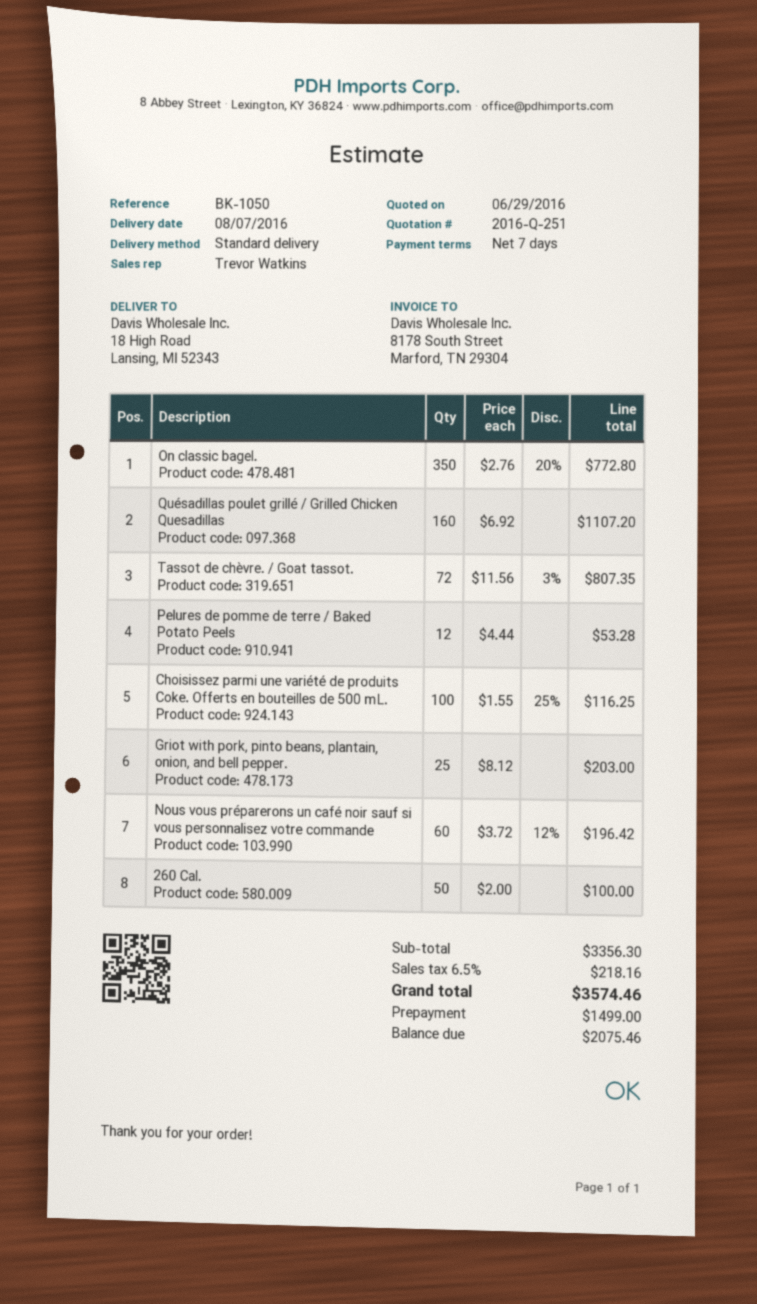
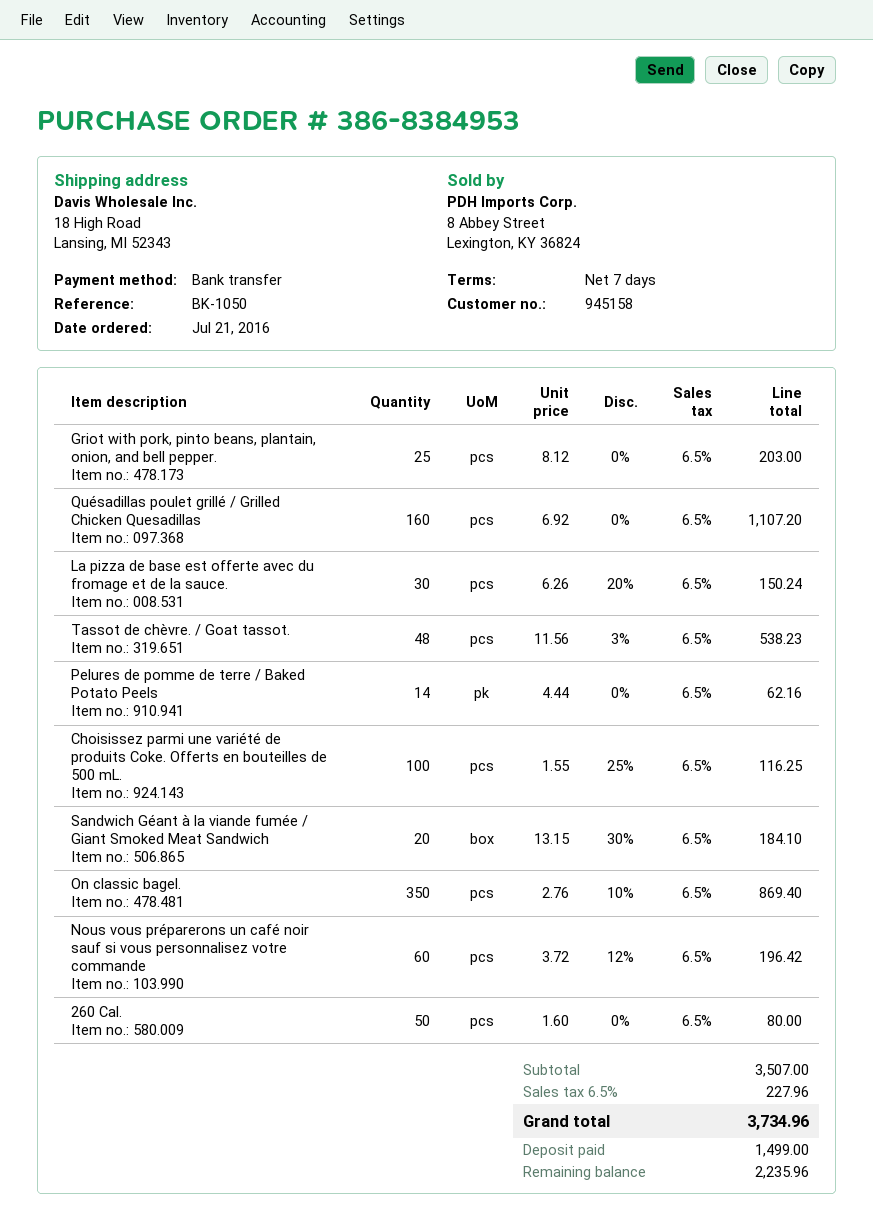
On classic bagel.: 350 x 2.76 - 20% = 772.80 -> 350 x 2.76 - 10% = 869.40
Tassot de chèvre. / Goat tassot.: 72 x 11.56 - 3% = 807.35 -> 48 x 11.56 - 3% = 538.23
Pelures de pomme de terre / Baked Potato Peels: 12 x 4.44 = 53.28 -> 14 x 4.44 = 62.16
260 Cal.: 50 x 2.00 = 100.00 -> 50 x 1.60 = 80.00
La pizza de base est offerte avec du fromage et de la sauce.: none -> 30 x 6.26 - 20% = 150.24
Sandwich Géant à la viande fumée / Giant Smoked Meat Sandwich: none -> 20 x 13.15 - 30% = 184.10
subtotal: 3356.30 -> 3507.00
tax: 6.5% = 218.16 -> 6.5% = 227.96
total: 3574.46 -> 3734.96
balance: 2075.46 -> 2235.96

